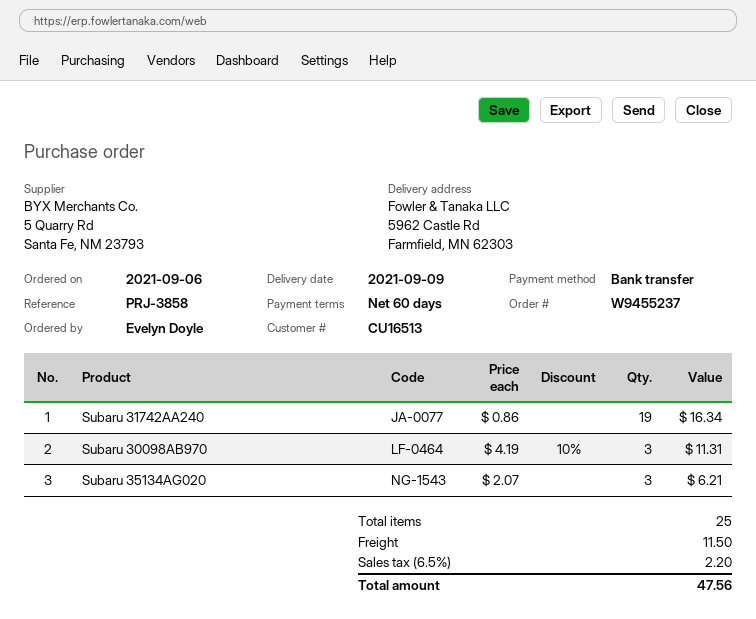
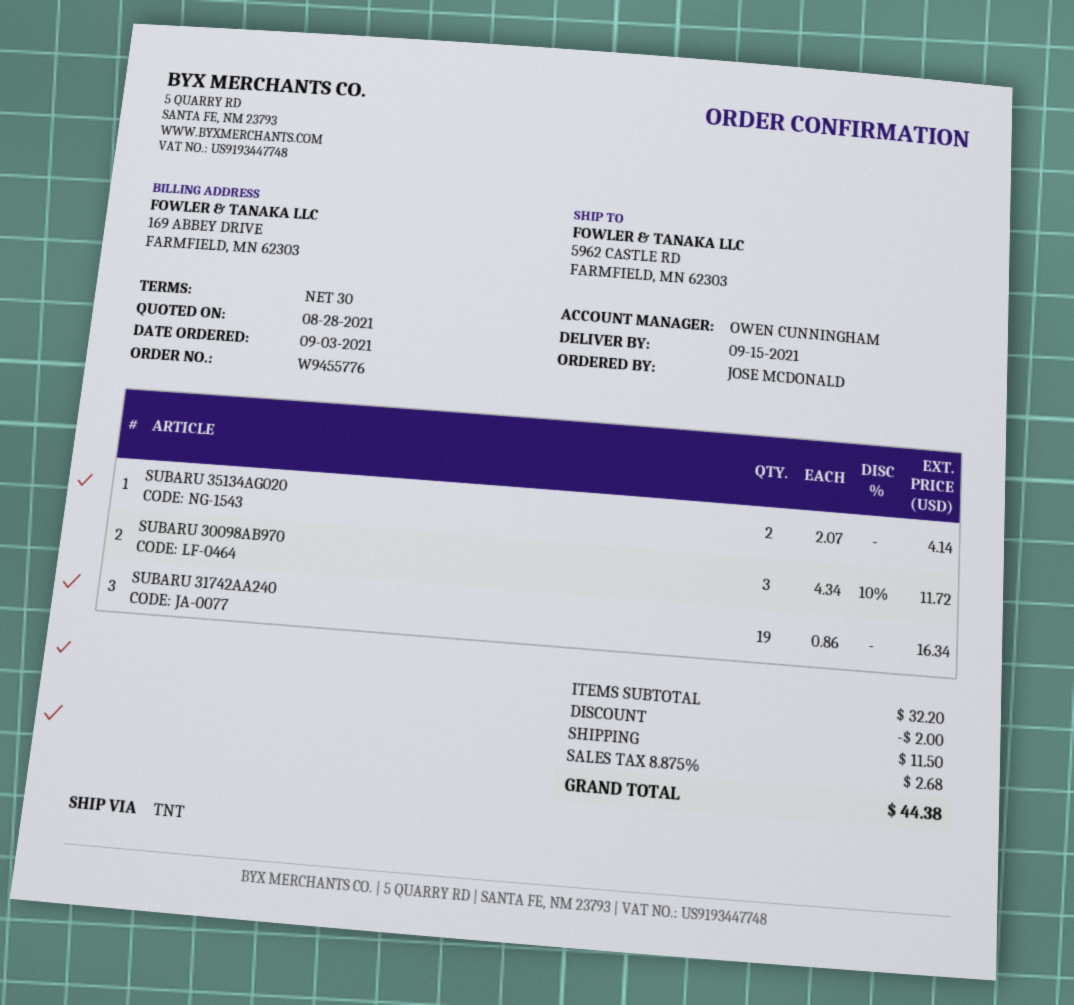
order number: W9455237 -> W9455776
order date: 2021-09-06 -> 2021-09-03
delivery date: 2021-09-09 -> 2021-09-15
payment terms: 60 days -> 30 days
ordered by: Evelyn Doyle -> JOSE MCDONALD
Subaru 30098AB970: 3 x 4.19 - 10% = 11.31 -> 3 x 4.34 - 10% = 11.72
Subaru 35134AG020: 3 x 2.07 = 6.21 -> 2 x 2.07 = 4.14
discount: none -> 2.00
tax: 6.5% = 2.20 -> 8.875% = 2.68
total: 47.56 -> 44.38

